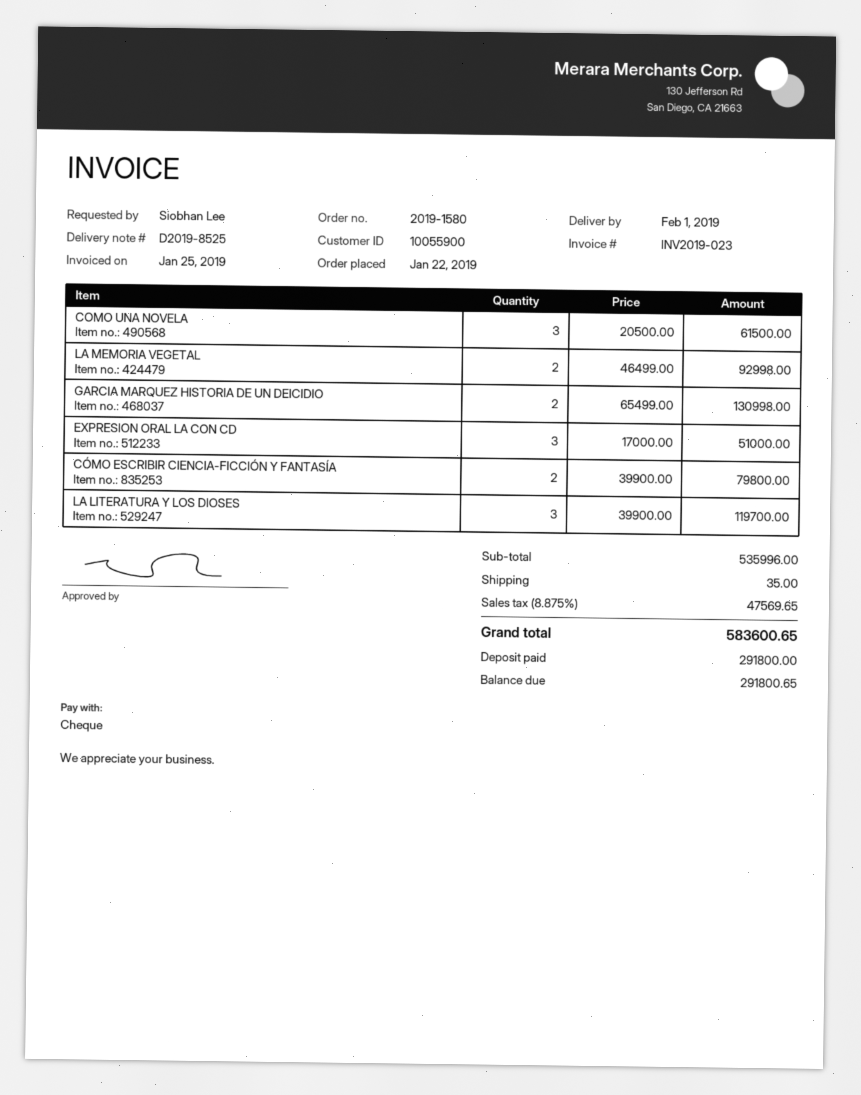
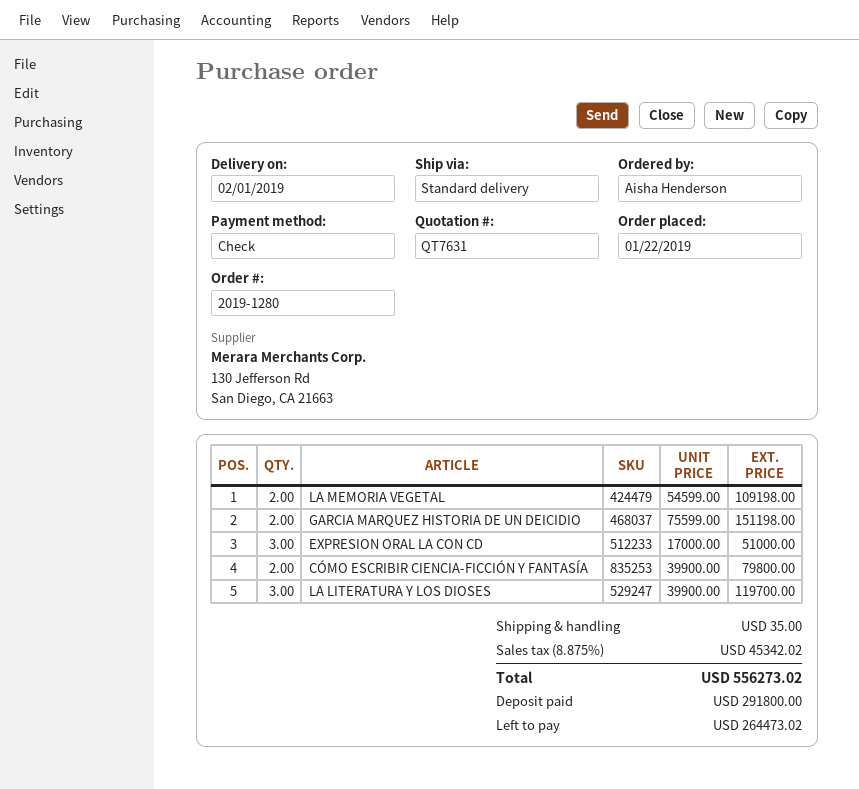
order number: 2019-1580 -> 2019-1280
ordered by: Siobhan Lee -> Aisha Henderson
COMO UNA NOVELA: 3 x 20500.00 = 61500.00 -> none
LA MEMORIA VEGETAL: 2 x 46499.00 = 92998.00 -> 2 x 54599.00 = 109198.00
GARCIA MARQUEZ HISTORIA DE UN DEICIDIO: 2 x 65499.00 = 130998.00 -> 2 x 75599.00 = 151198.00
tax: 8.875% = 47569.65 -> 8.875% = 45342.02
total: 583600.65 -> 556273.02
balance: 291800.65 -> 264473.02

